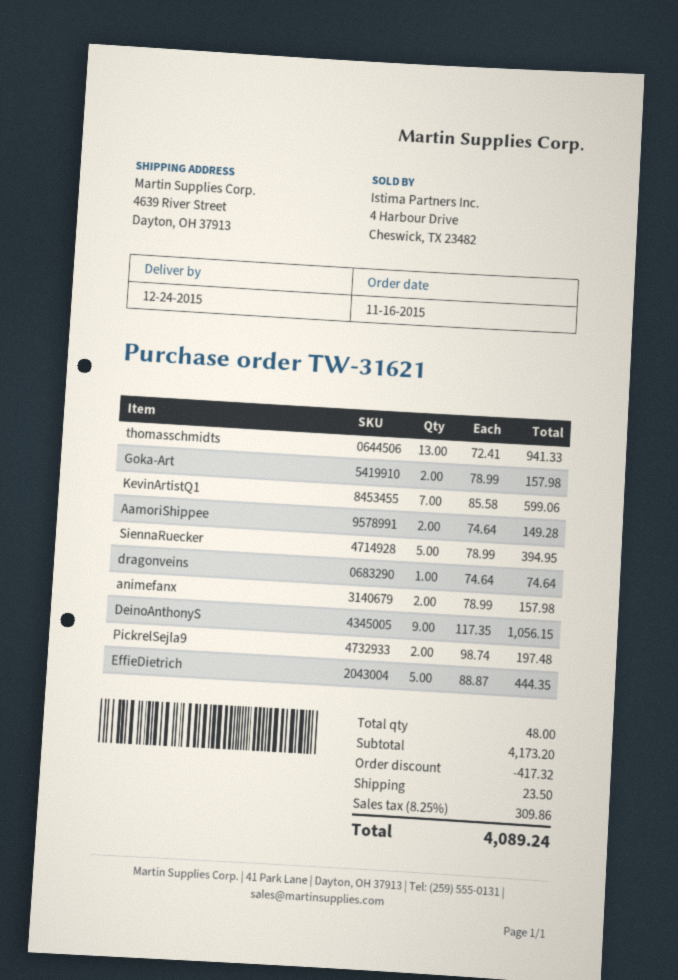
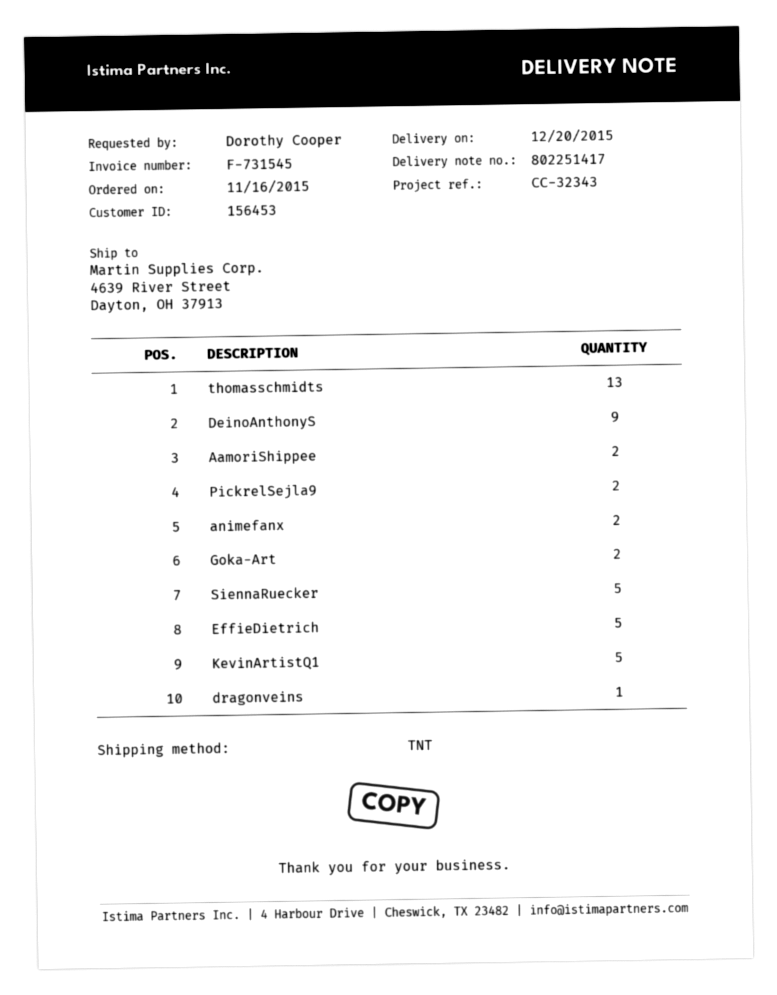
delivery date: 2015-12-24 -> 2015-12-20
KevinArtistQ1: 7 -> 5

